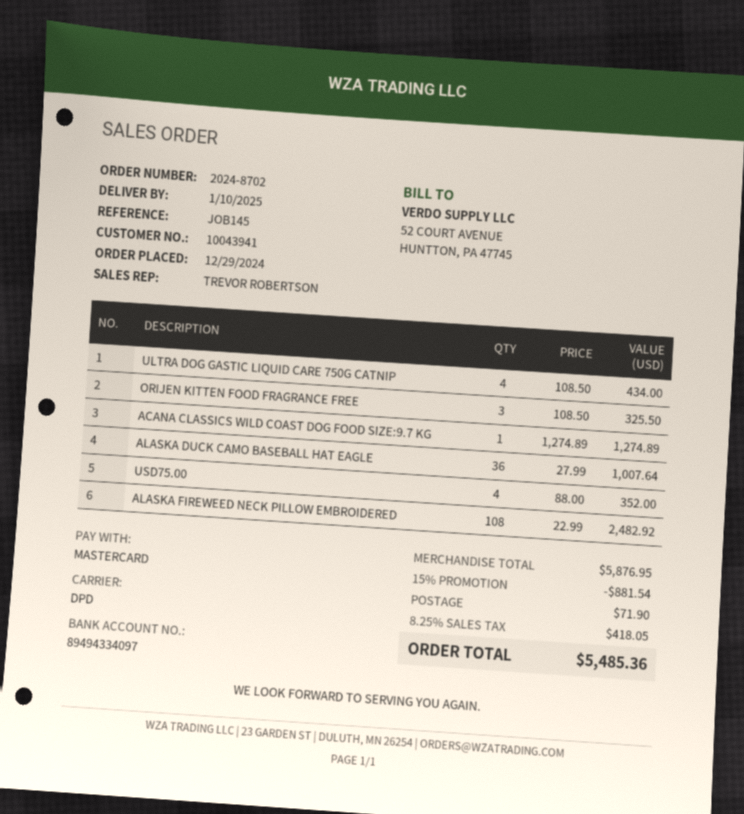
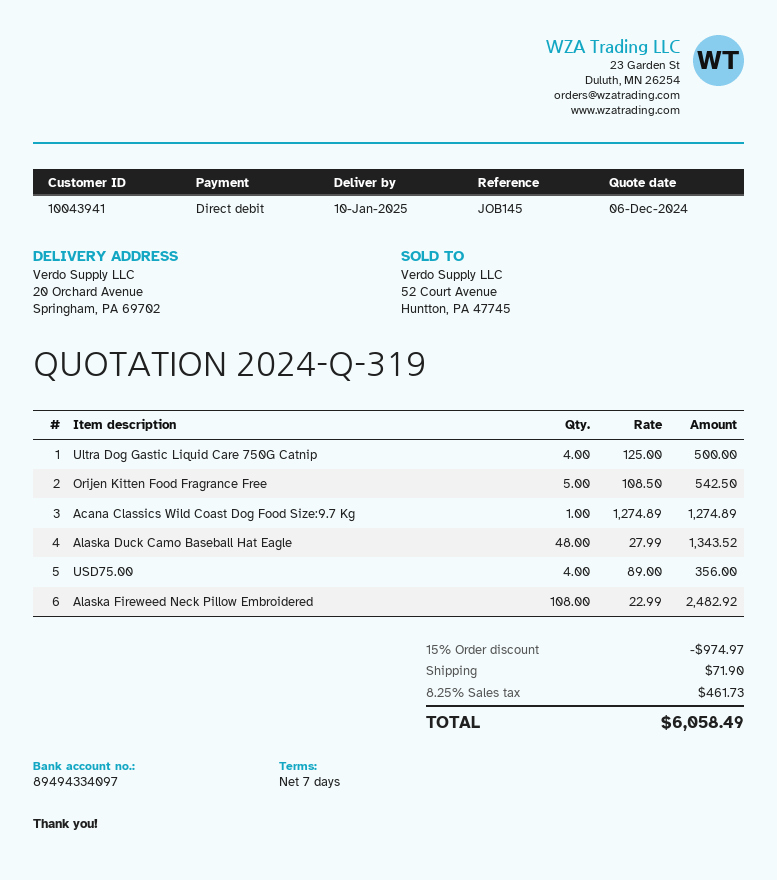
payment method: Mastercard -> direct debit
ULTRA DOG GASTIC LIQUID CARE 750G CATNIP: 4 x 108.50 = 434.00 -> 4 x 125.00 = 500.00
ORIJEN KITTEN FOOD FRAGRANCE FREE: 3 x 108.50 = 325.50 -> 5 x 108.50 = 542.50
ALASKA DUCK CAMO BASEBALL HAT EAGLE: 36 x 27.99 = 1007.64 -> 48 x 27.99 = 1343.52
USD75.00: 4 x 88.00 = 352.00 -> 4 x 89.00 = 356.00
discount: 15% = 881.54 -> 15% = 974.97
tax: 8.25% = 418.05 -> 8.25% = 461.73
total: 5485.36 -> 6058.49

